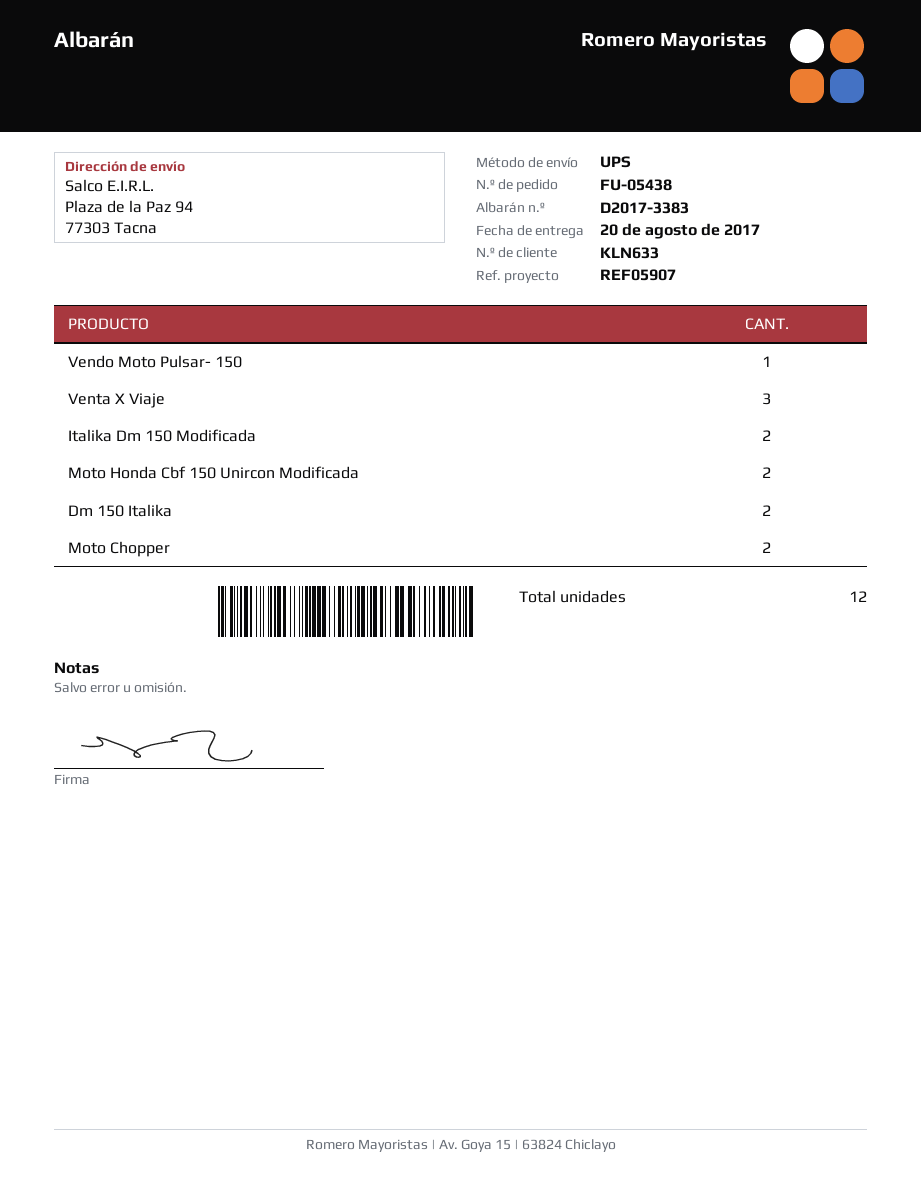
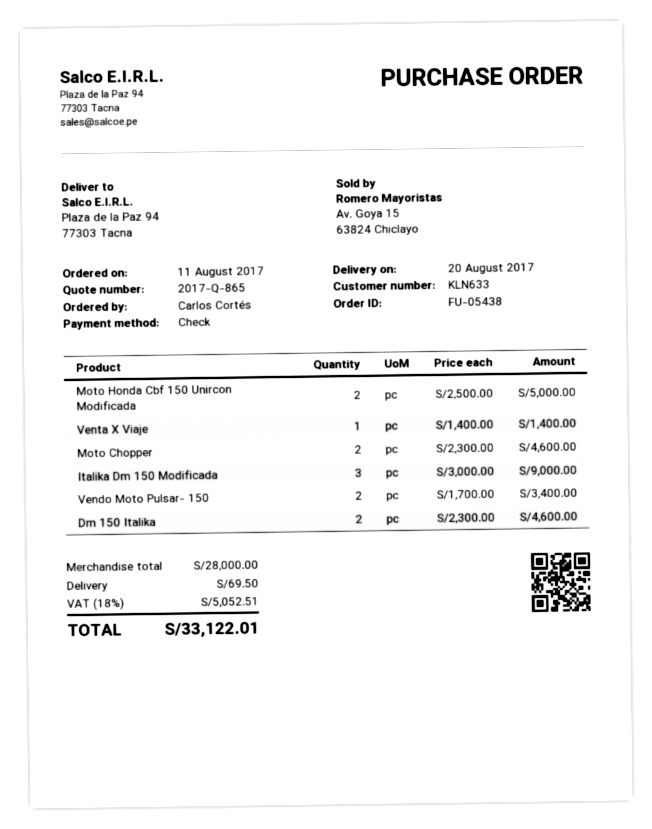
Vendo Moto Pulsar- 150: 1 -> 2
Venta X Viaje: 3 -> 1
Italika Dm 150 Modificada: 2 -> 3

